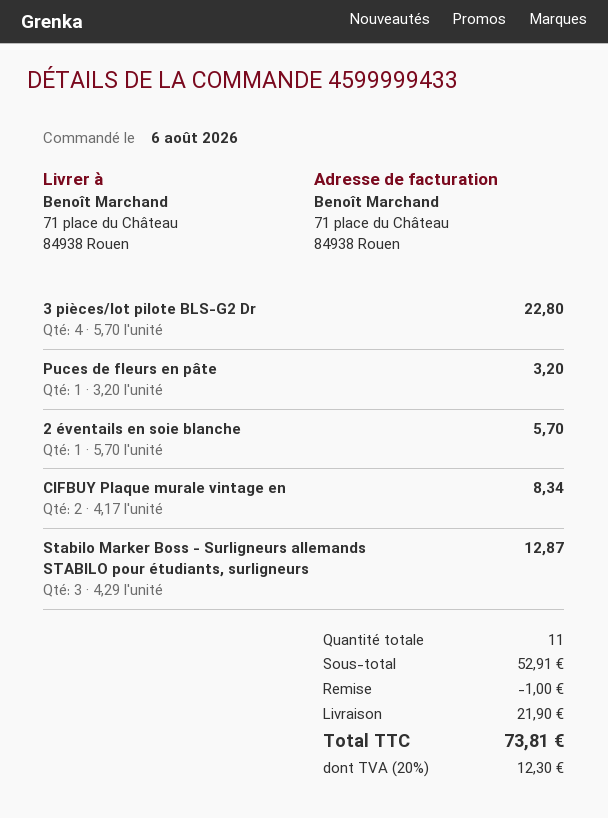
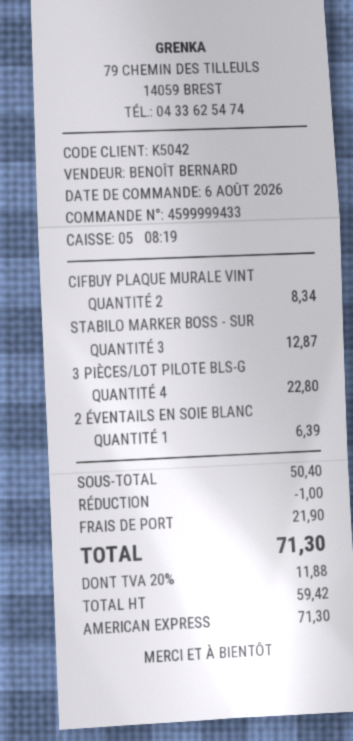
Puces de fleurs en pâte: 1 for 3.20 -> none
2 éventails en soie blanche: 1 for 5.70 -> 1 for 6.39
subtotal: 52.91 -> 50.40
tax: 20% = 12.30 -> 20% = 11.88
total: 73.81 -> 71.30

